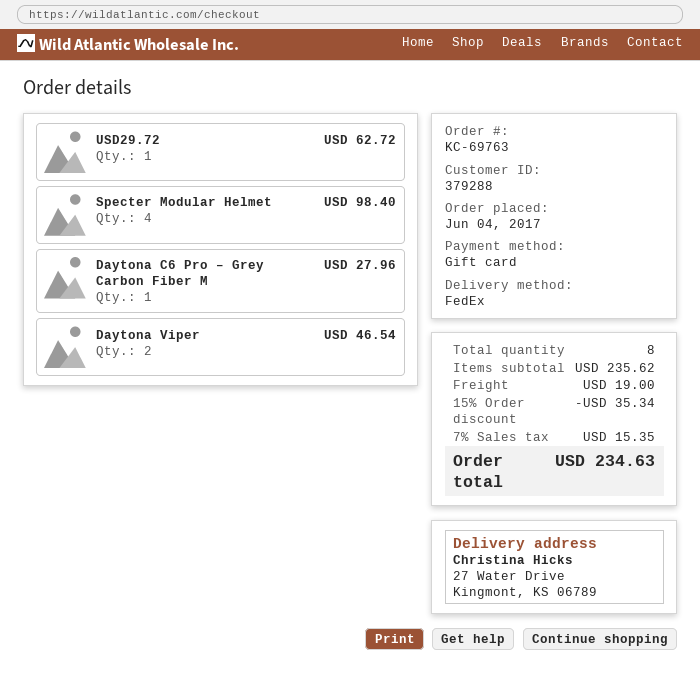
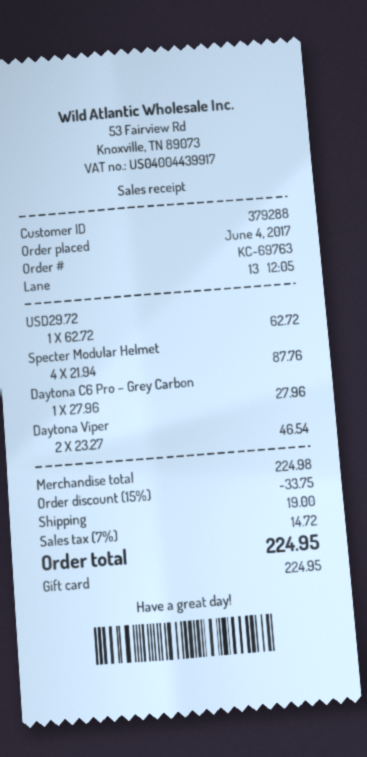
Specter Modular Helmet: 4 for 98.40 -> 4 for 87.76
subtotal: 235.62 -> 224.98
discount: 15% = 35.34 -> 15% = 33.75
tax: 7% = 15.35 -> 7% = 14.72
total: 234.63 -> 224.95

